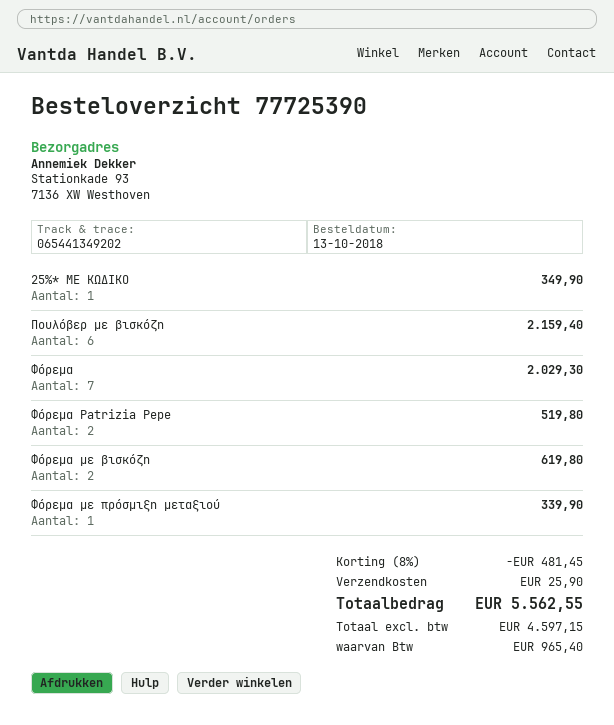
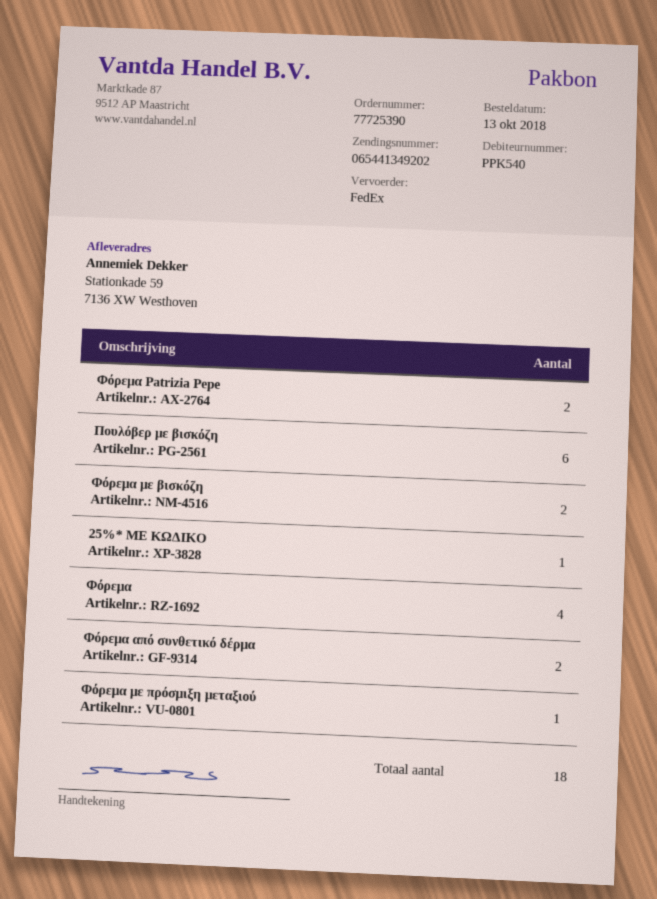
ship to: Stationkade 93, 7136 XW Westhoven -> Stationkade 59, 7136 XW Westhoven
Φόρεμα: 7 -> 4
Φόρεμα από συνθετικό δέρμα: none -> 2

